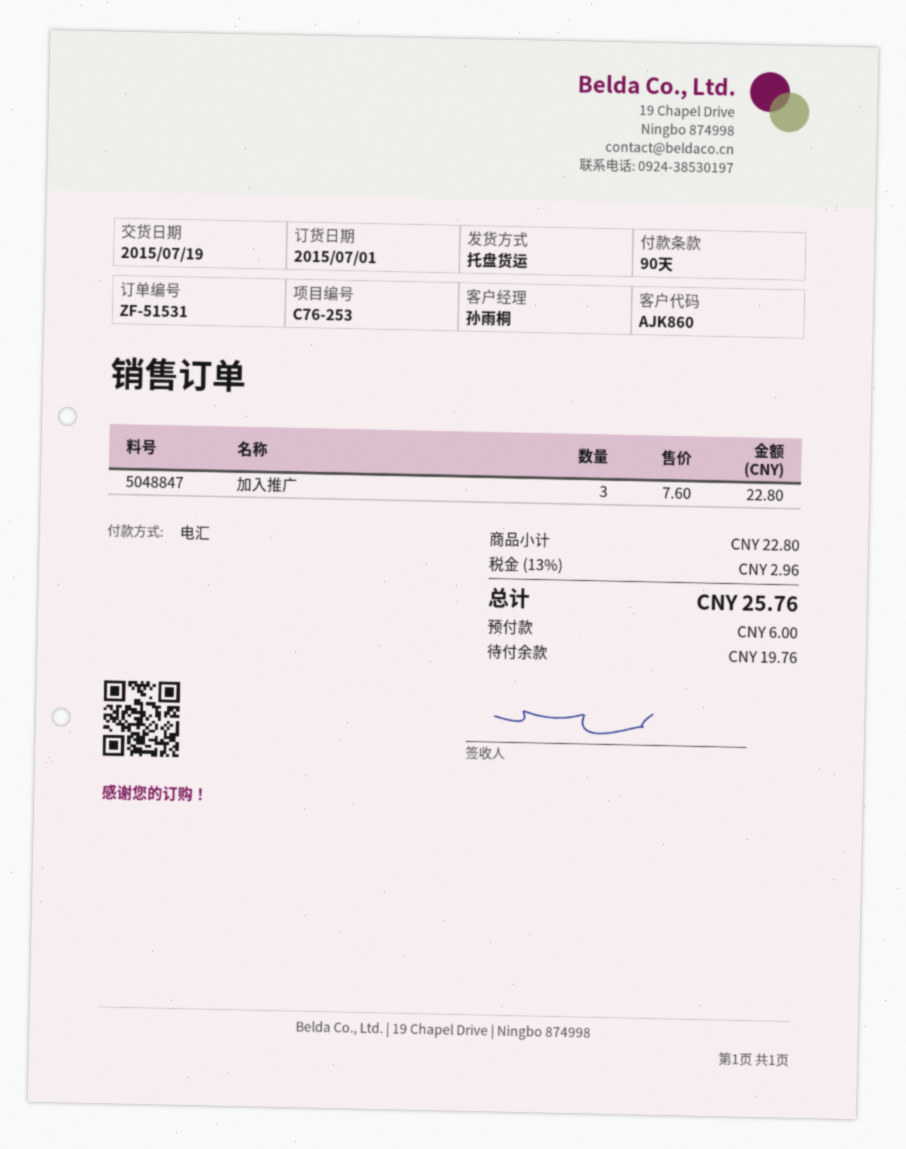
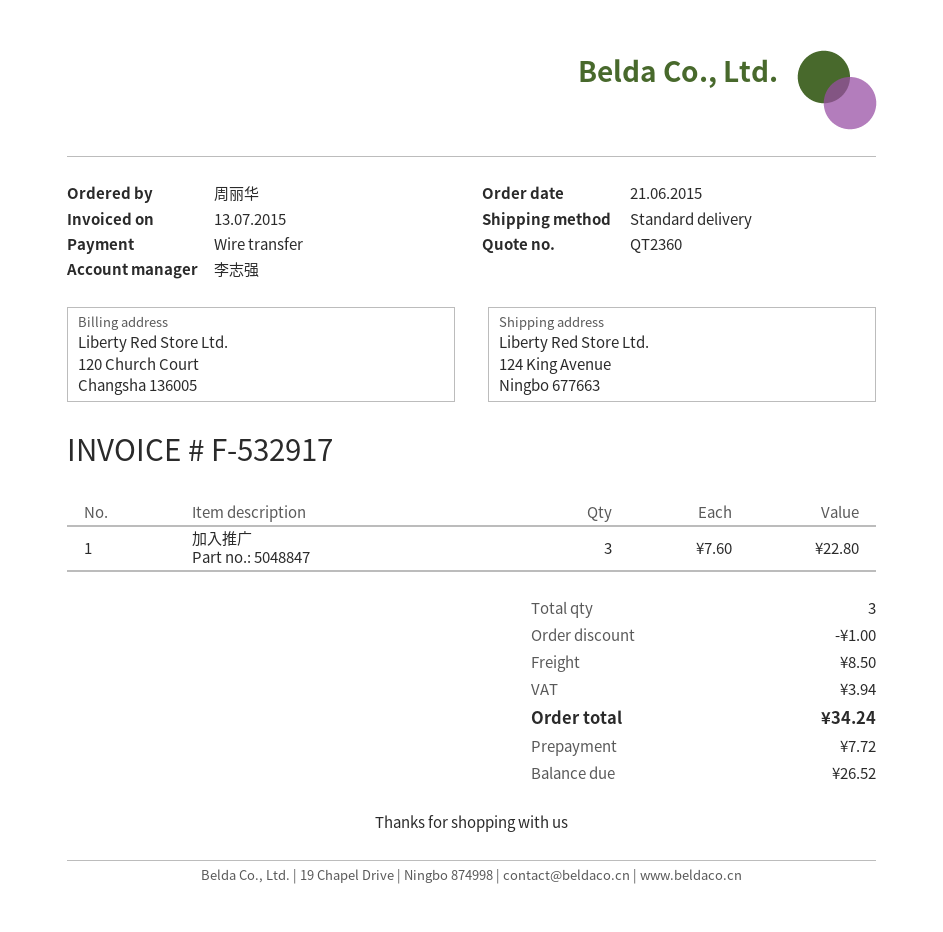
order date: 2015-07-01 -> 2015-06-21
sales rep: 孙雨桐 -> 李志强
shipping method: pallet freight -> standard
discount: none -> 1.00
shipping: none -> 8.50
tax: 2.96 -> 3.94
total: 25.76 -> 34.24
deposit: 6.00 -> 7.72
balance: 19.76 -> 26.52

